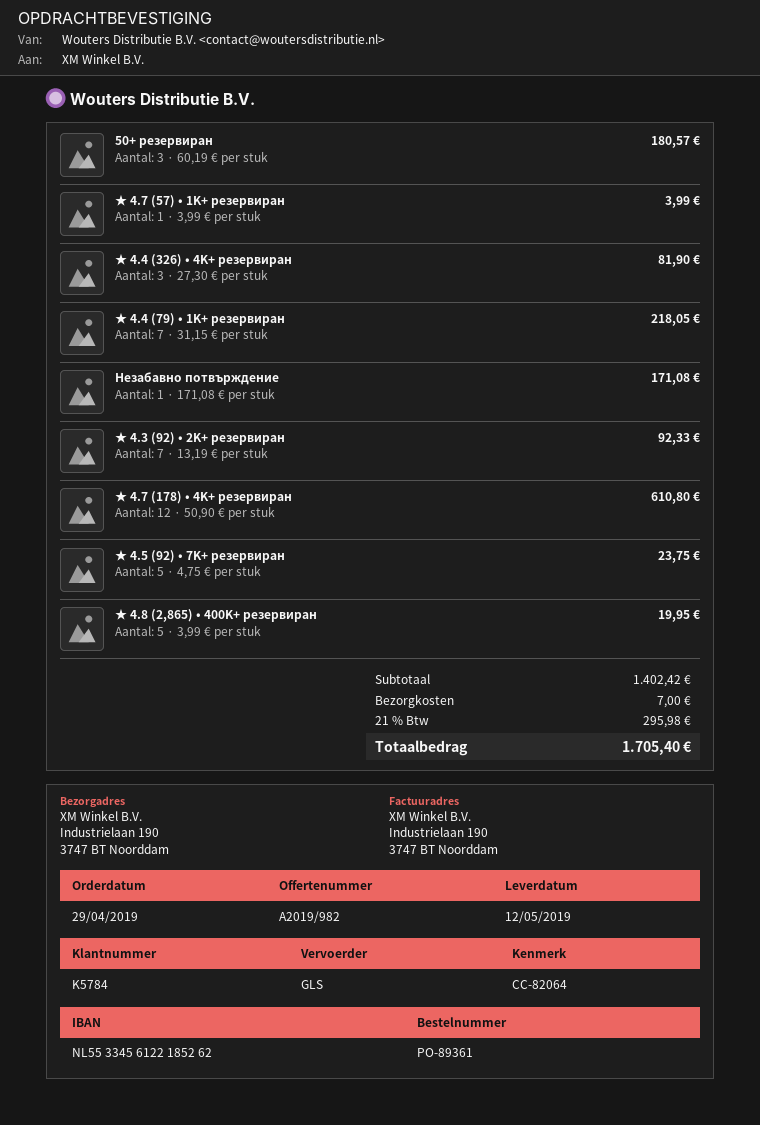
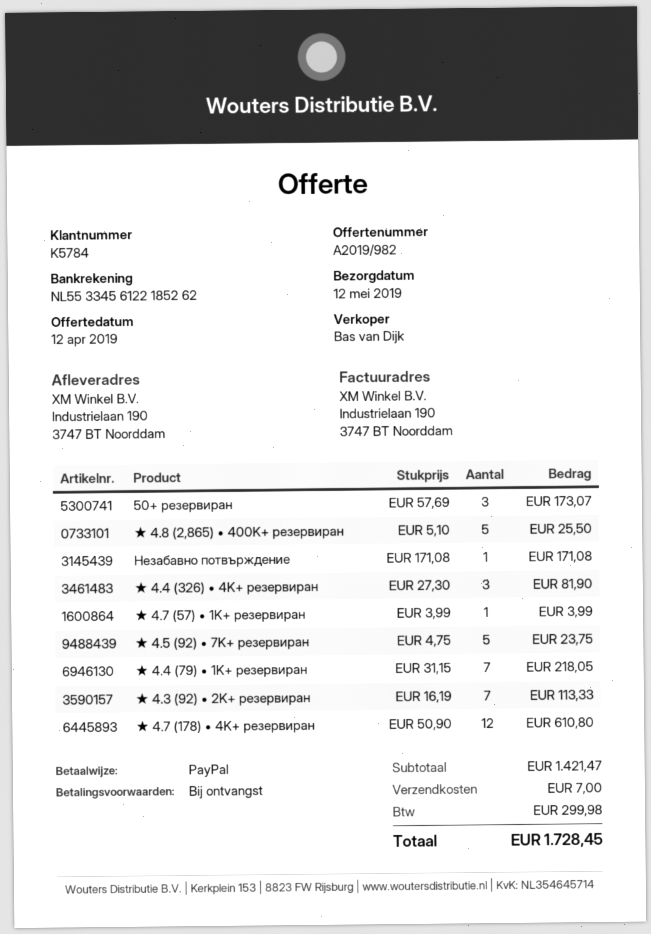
50+ резервиран: 3 x 60.19 = 180.57 -> 3 x 57.69 = 173.07
★ 4.3 (92) • 2K+ резервиран: 7 x 13.19 = 92.33 -> 7 x 16.19 = 113.33
★ 4.8 (2,865) • 400K+ резервиран: 5 x 3.99 = 19.95 -> 5 x 5.10 = 25.50
subtotal: 1402.42 -> 1421.47
tax: 295.98 -> 299.98
total: 1705.40 -> 1728.45

